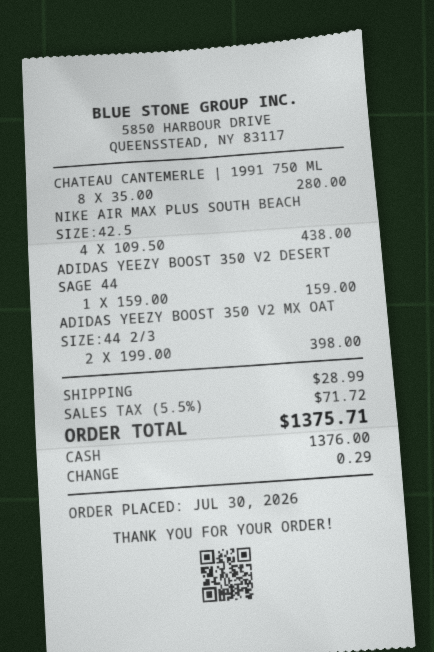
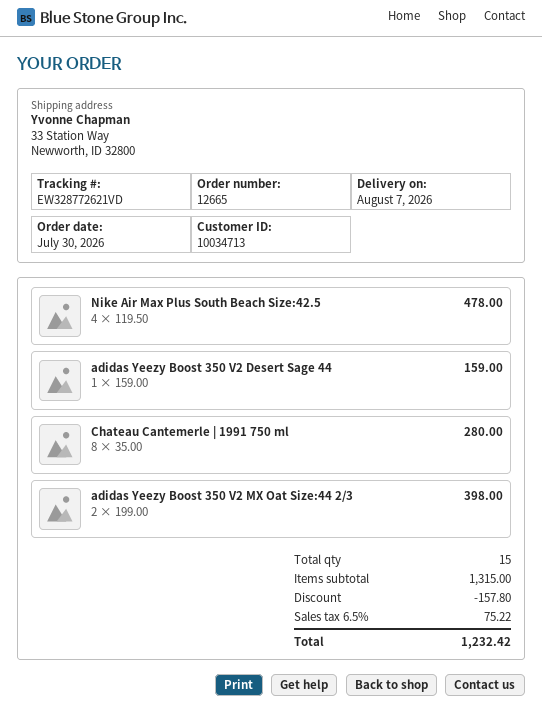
NIKE AIR MAX PLUS SOUTH BEACH SIZE:42.5: 4 x 109.50 = 438.00 -> 4 x 119.50 = 478.00
discount: none -> 157.80
shipping: 28.99 -> none
tax: 5.5% = 71.72 -> 6.5% = 75.22
total: 1375.71 -> 1232.42

